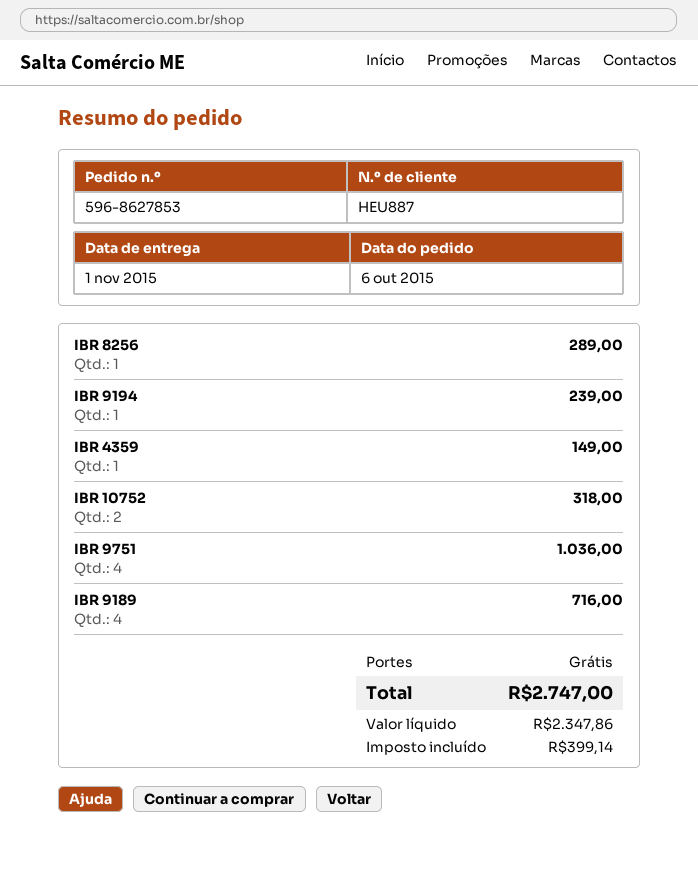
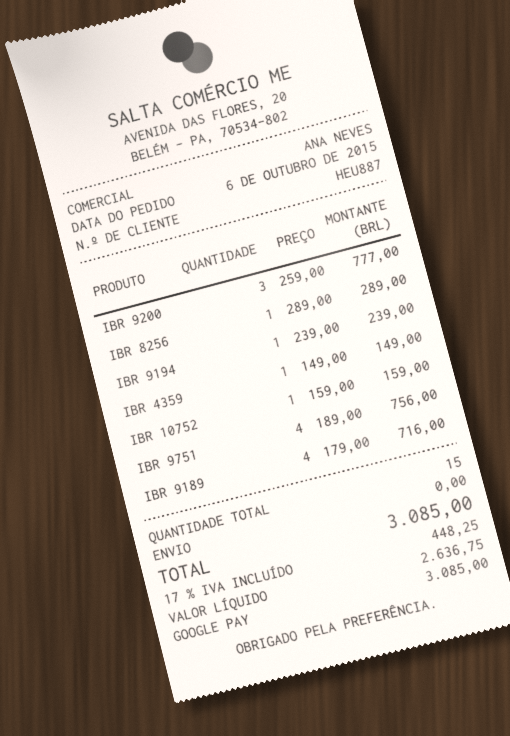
IBR 10752: 2 for 318.00 -> 1 for 159.00
IBR 9751: 4 for 1036.00 -> 4 for 756.00
IBR 9200: none -> 3 for 777.00
net: 2347.86 -> 2636.75
tax: 399.14 -> 448.25
total: 2747.00 -> 3085.00

